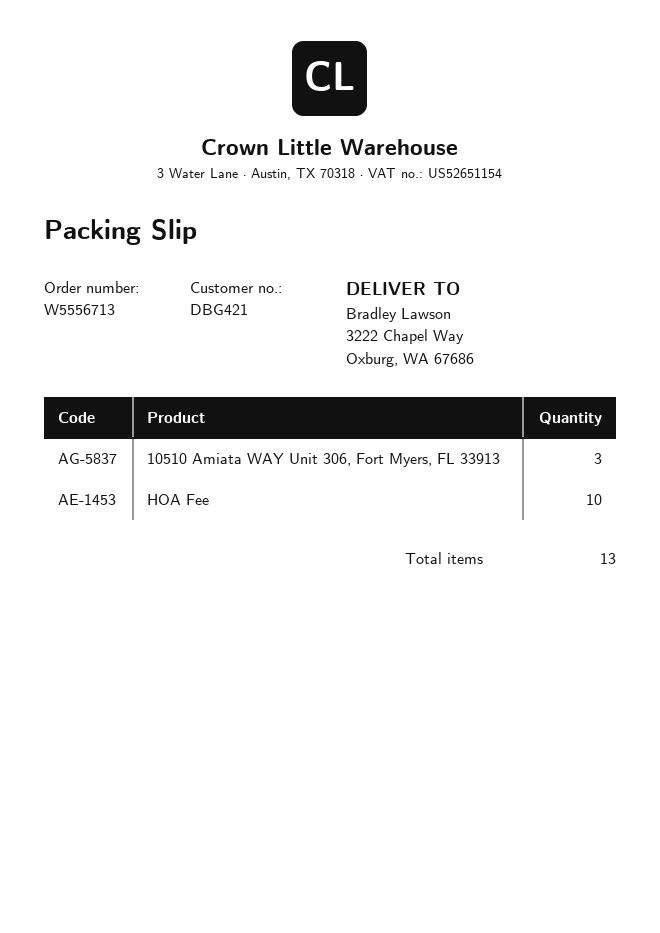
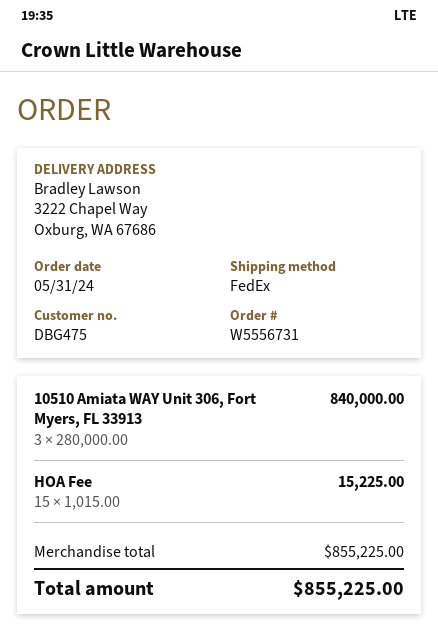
order number: W5556713 -> W5556731
customer number: DBG421 -> DBG475
HOA Fee: 10 -> 15

